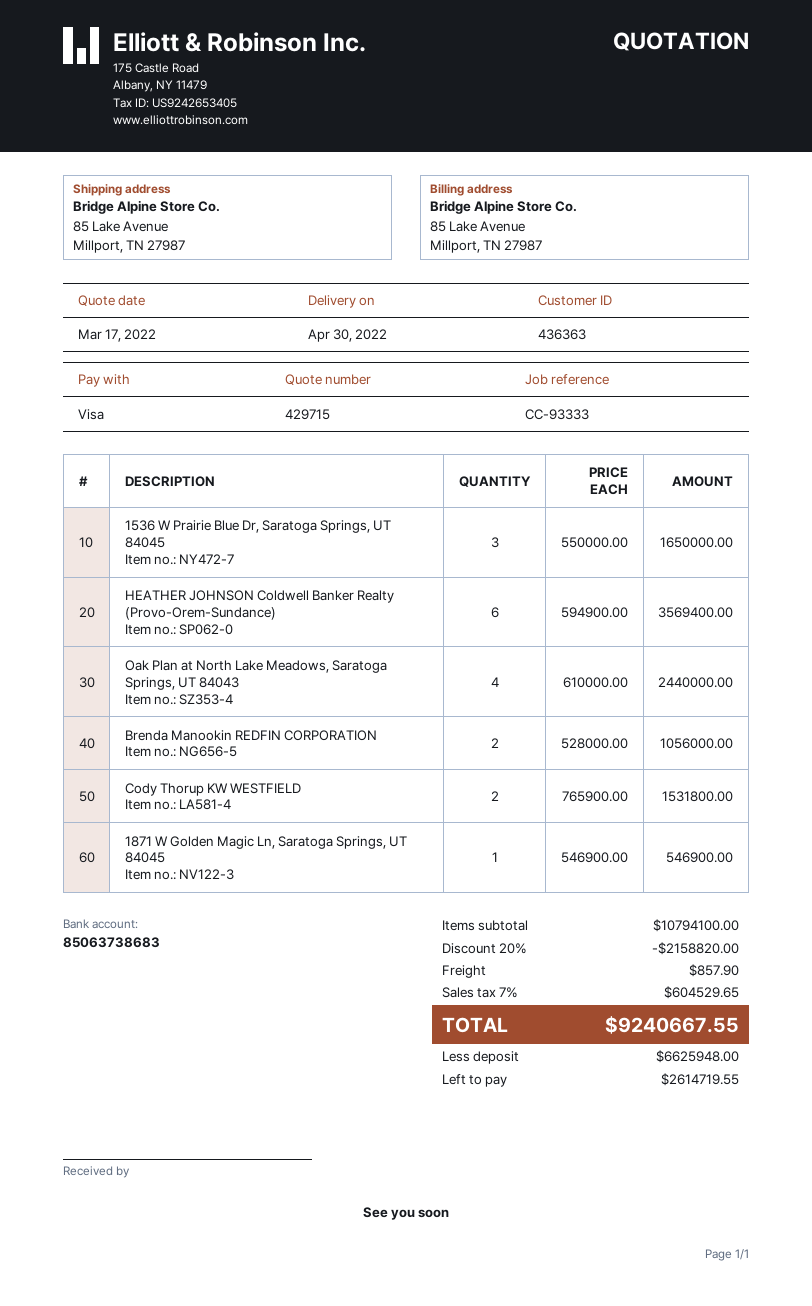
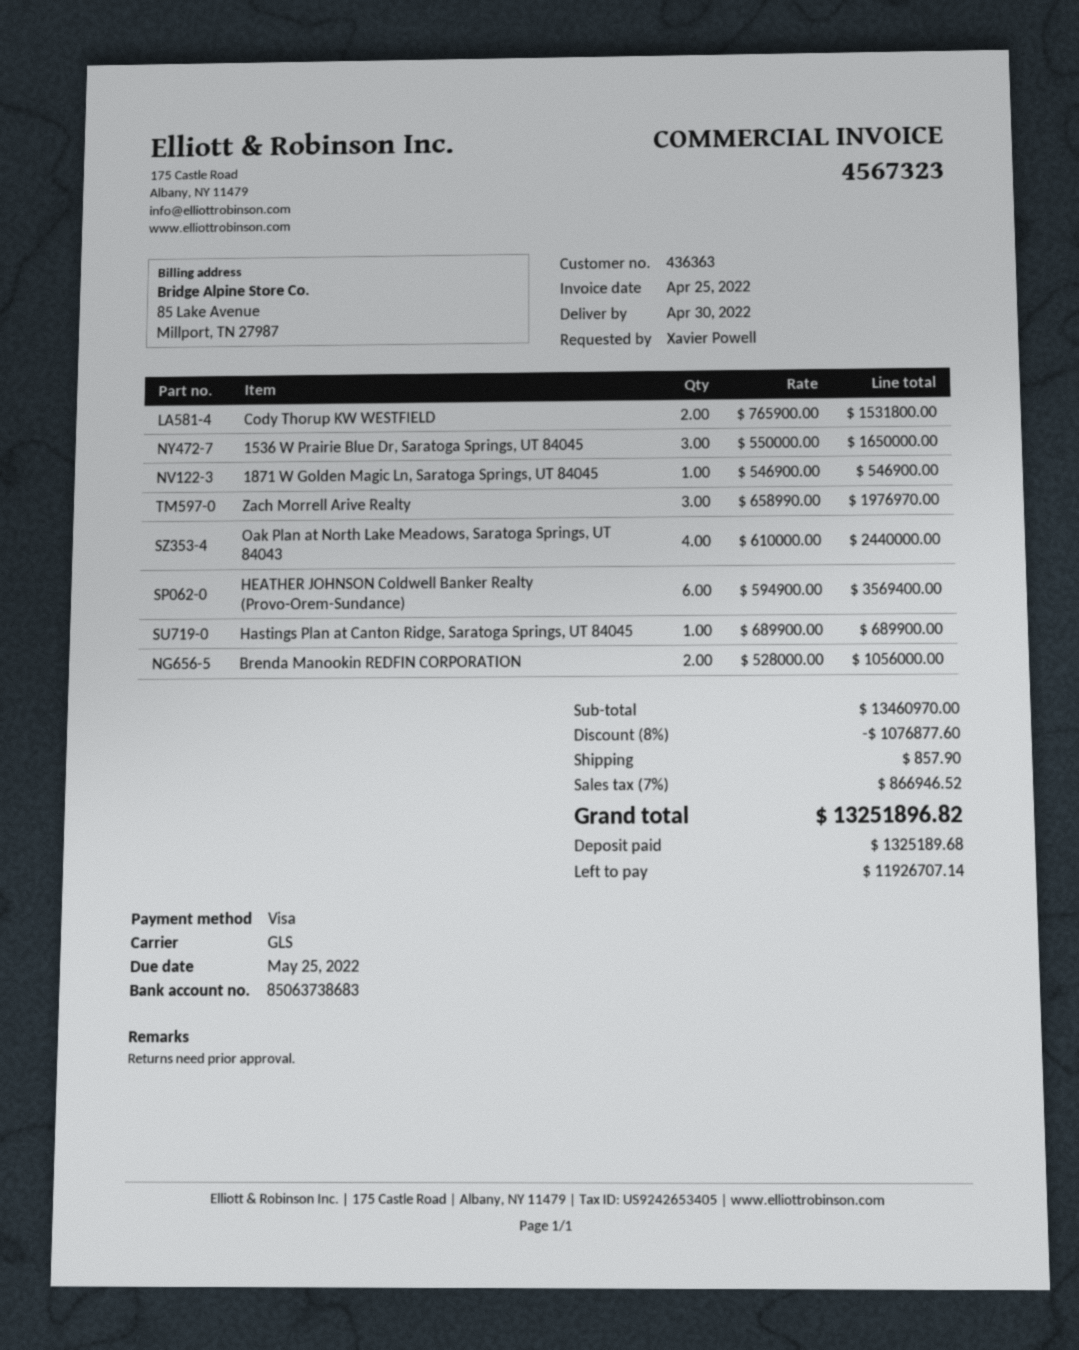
Zach Morrell Arive Realty: none -> 3 x 658990.00 = 1976970.00
Hastings Plan at Canton Ridge, Saratoga Springs, UT 84045: none -> 1 x 689900.00 = 689900.00
subtotal: 10794100.00 -> 13460970.00
discount: 20% = 2158820.00 -> 8% = 1076877.60
tax: 7% = 604529.65 -> 7% = 866946.52
total: 9240667.55 -> 13251896.82
deposit: 6625948.00 -> 1325189.68
balance: 2614719.55 -> 11926707.14

